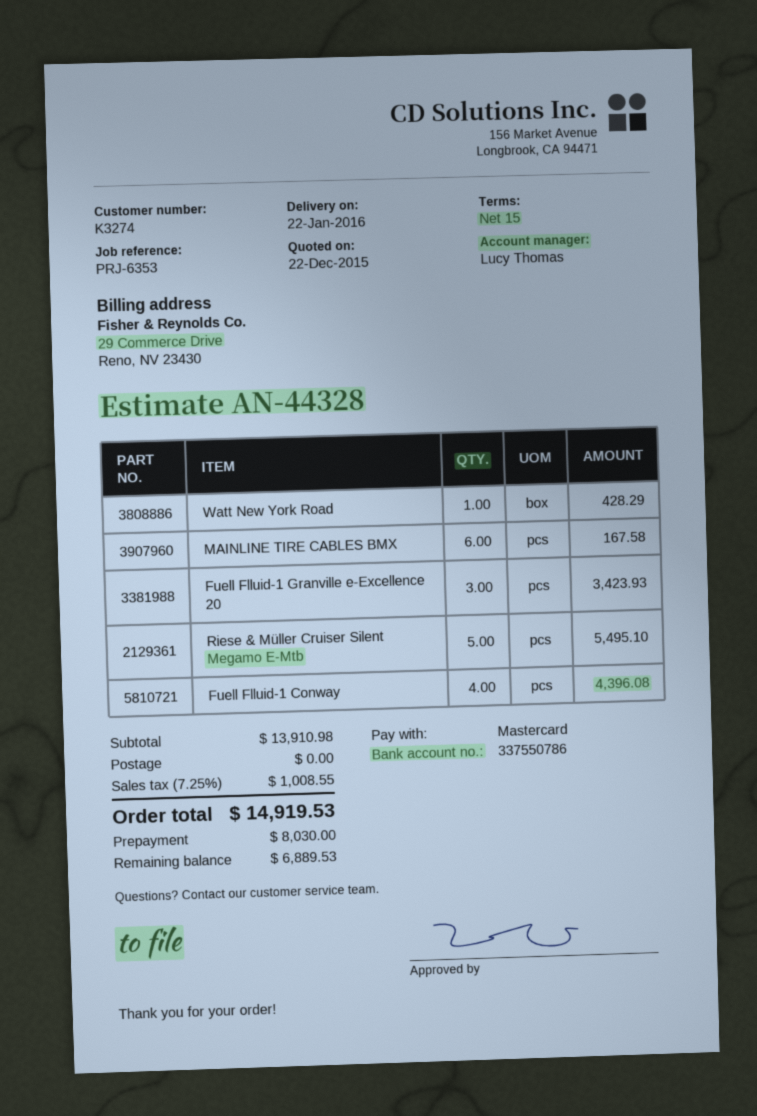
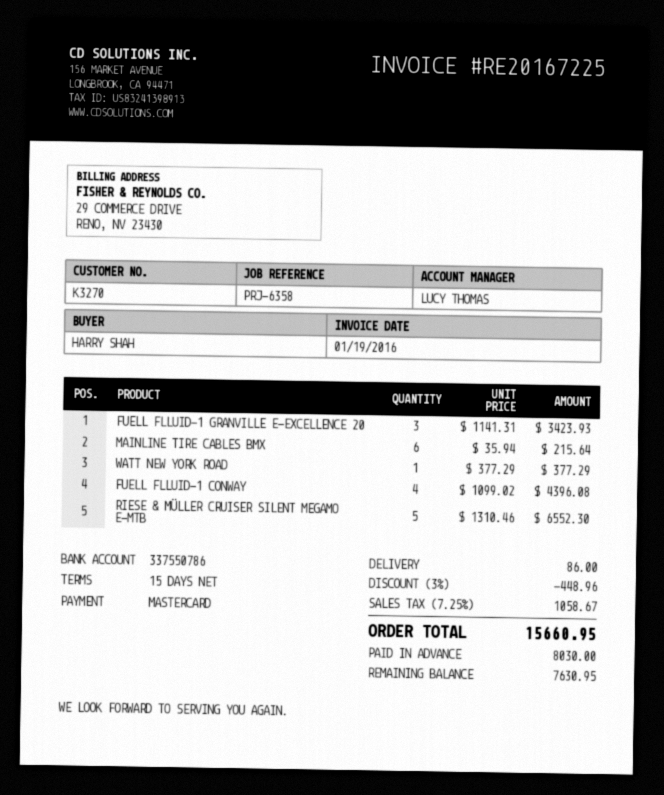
customer number: K3274 -> K3270
reference: PRJ-6353 -> PRJ-6358
Watt New York Road: 1 for 428.29 -> 1 for 377.29
MAINLINE TIRE CABLES BMX: 6 for 167.58 -> 6 for 215.64
Riese & Müller Cruiser Silent Megamo E-Mtb: 5 for 5495.10 -> 5 for 6552.30
discount: none -> 3% = 448.96
shipping: 0.00 -> 86.00
tax: 7.25% = 1008.55 -> 7.25% = 1058.67
total: 14919.53 -> 15660.95
balance: 6889.53 -> 7630.95

